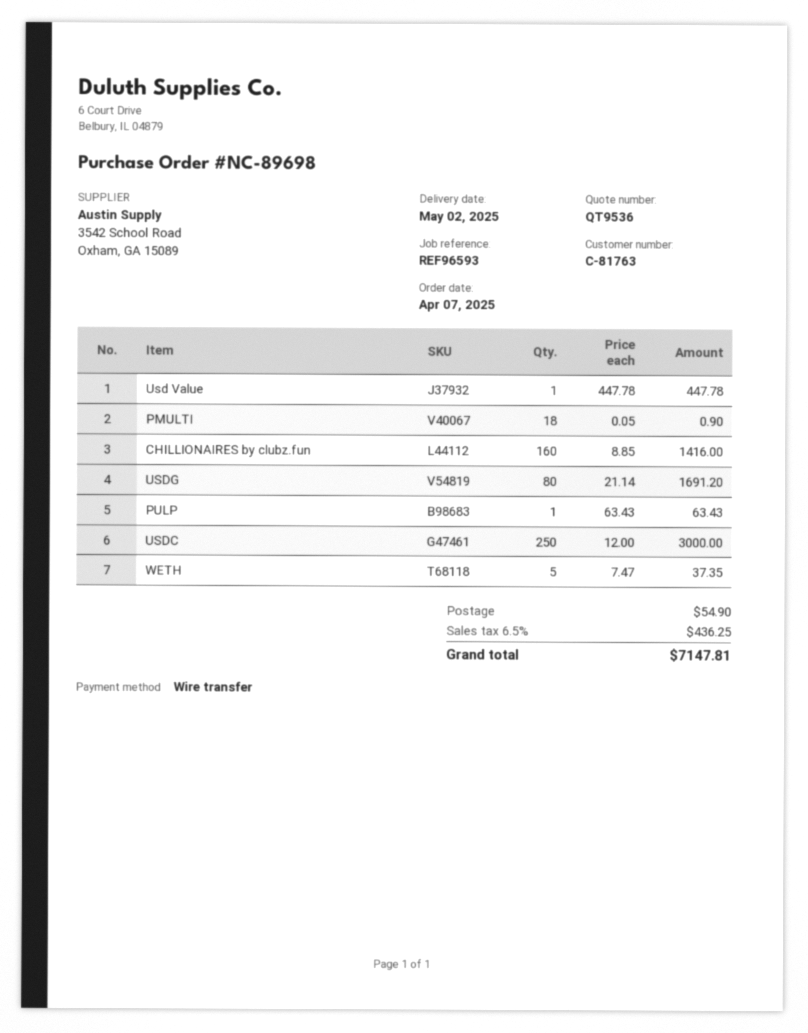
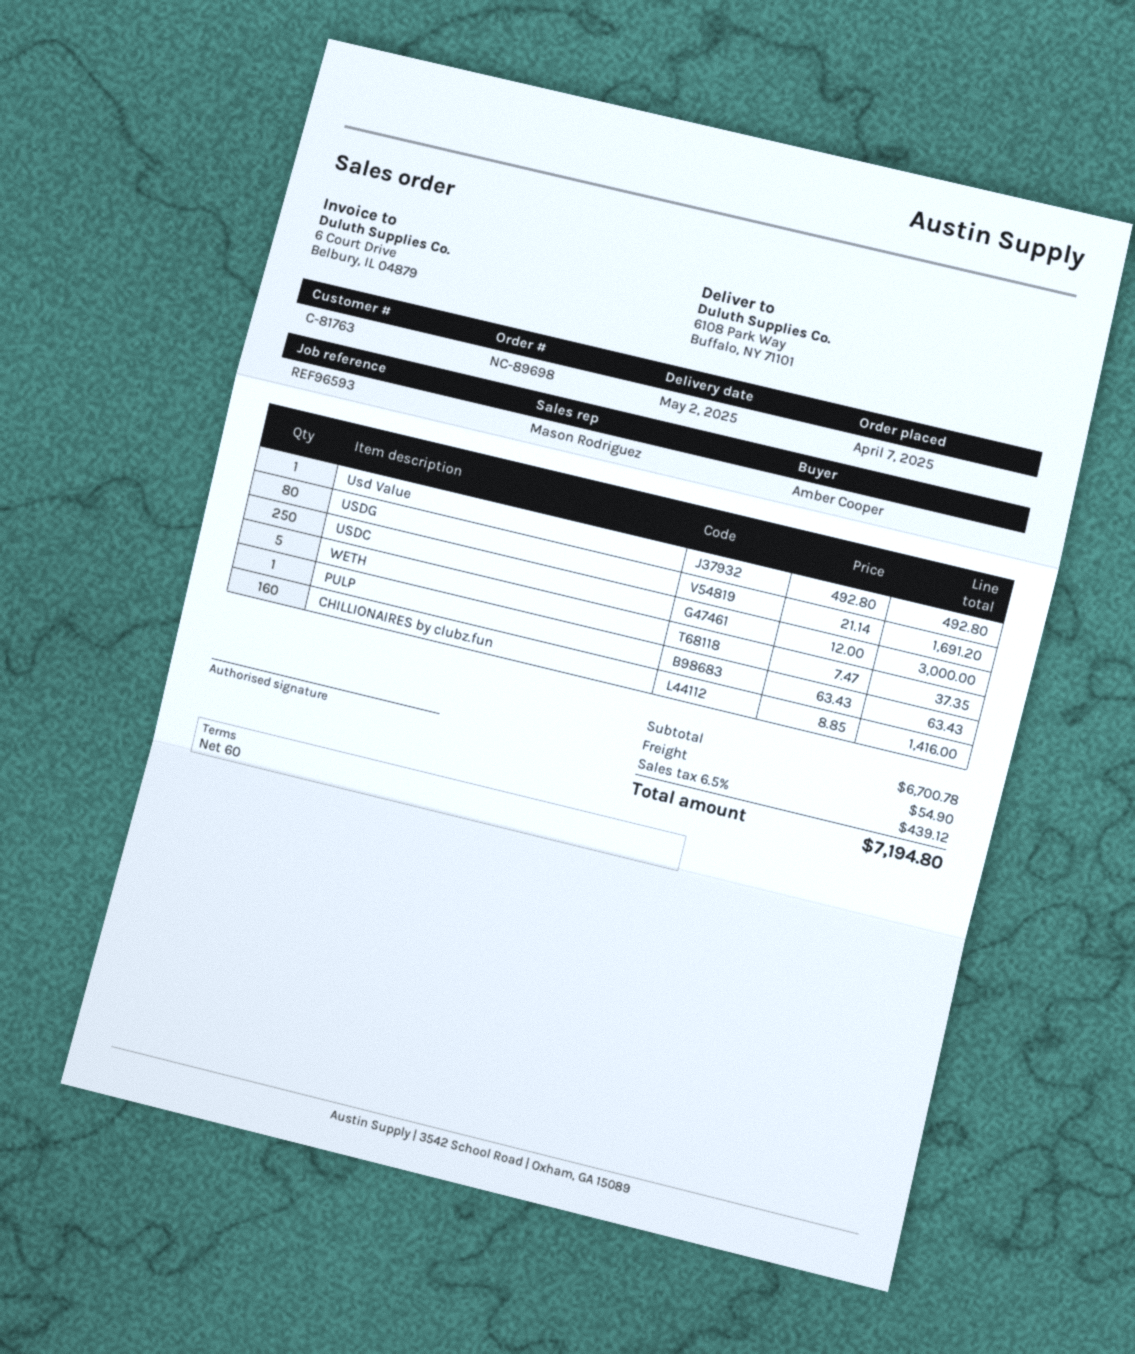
Usd Value: 1 x 447.78 = 447.78 -> 1 x 492.80 = 492.80
PMULTI: 18 x 0.05 = 0.90 -> none
tax: 6.5% = 436.25 -> 6.5% = 439.12
total: 7147.81 -> 7194.80

